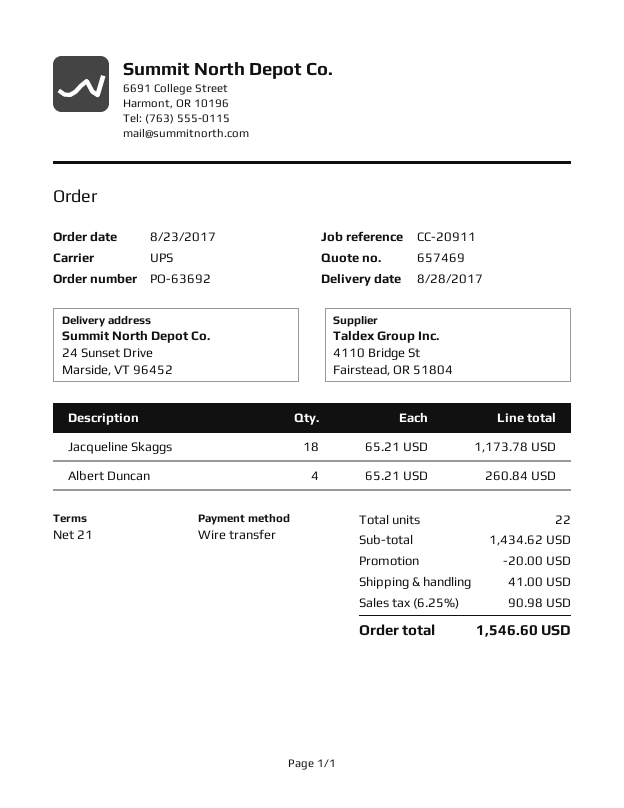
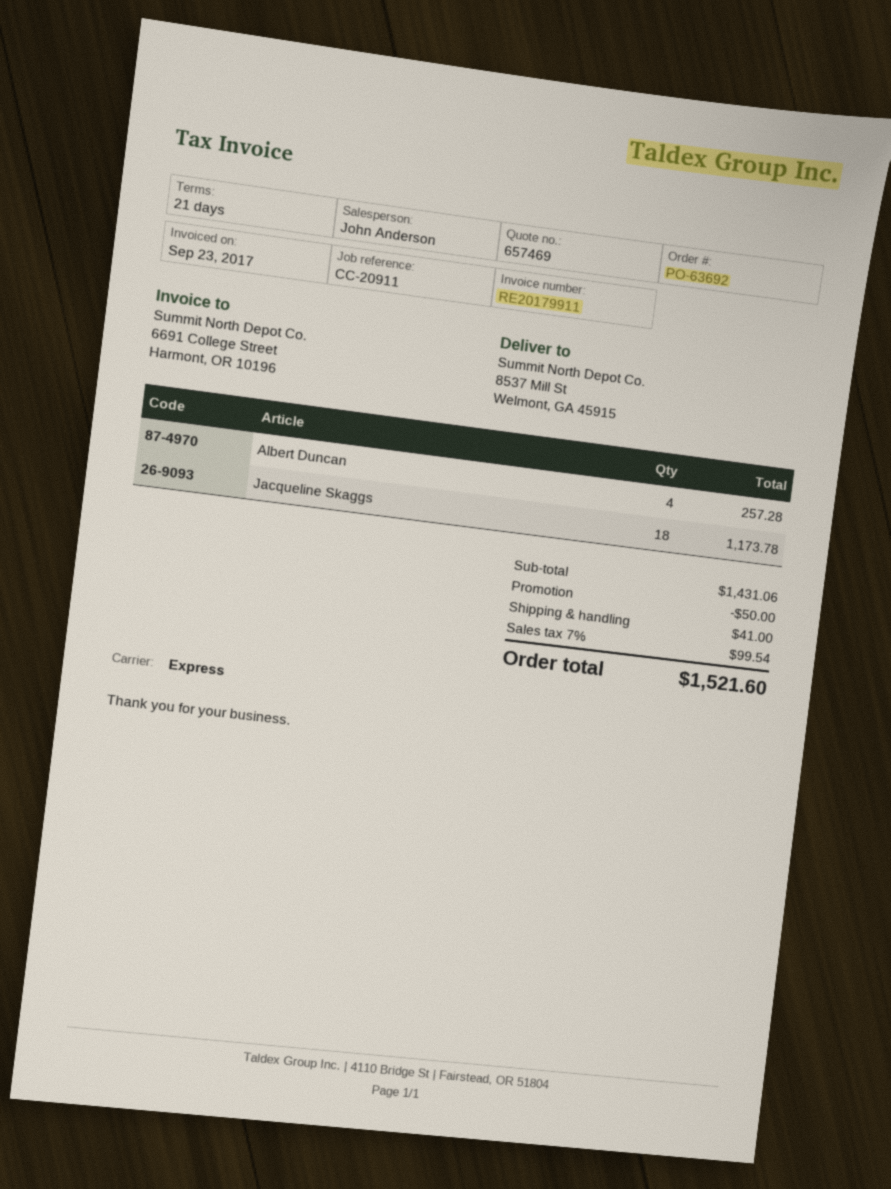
shipping method: UPS -> express
ship to: 24 Sunset Drive, Marside, VT 96452 -> 8537 Mill St, Welmont, GA 45915
Albert Duncan: 4 for 260.84 -> 4 for 257.28
subtotal: 1434.62 -> 1431.06
discount: 20.00 -> 50.00
tax: 6.25% = 90.98 -> 7% = 99.54
total: 1546.60 -> 1521.60

